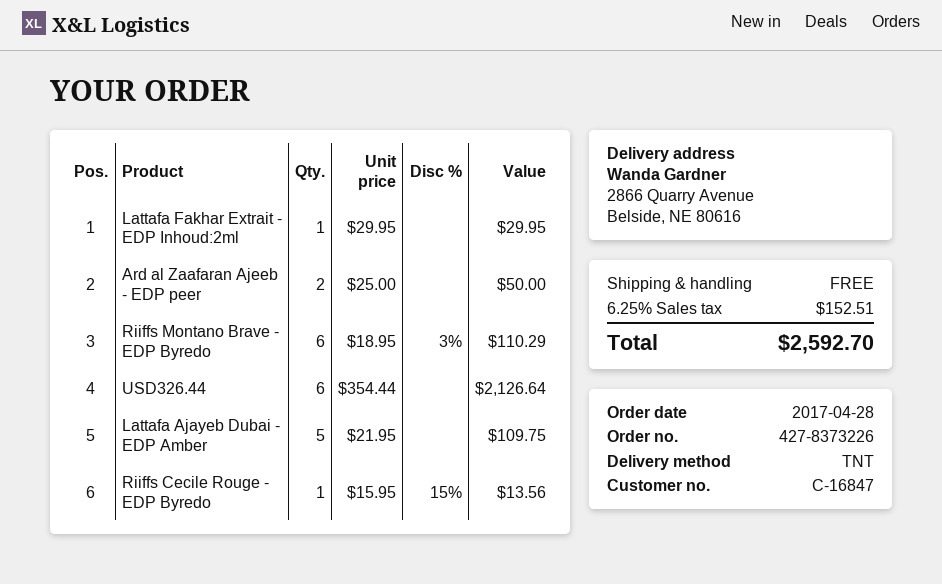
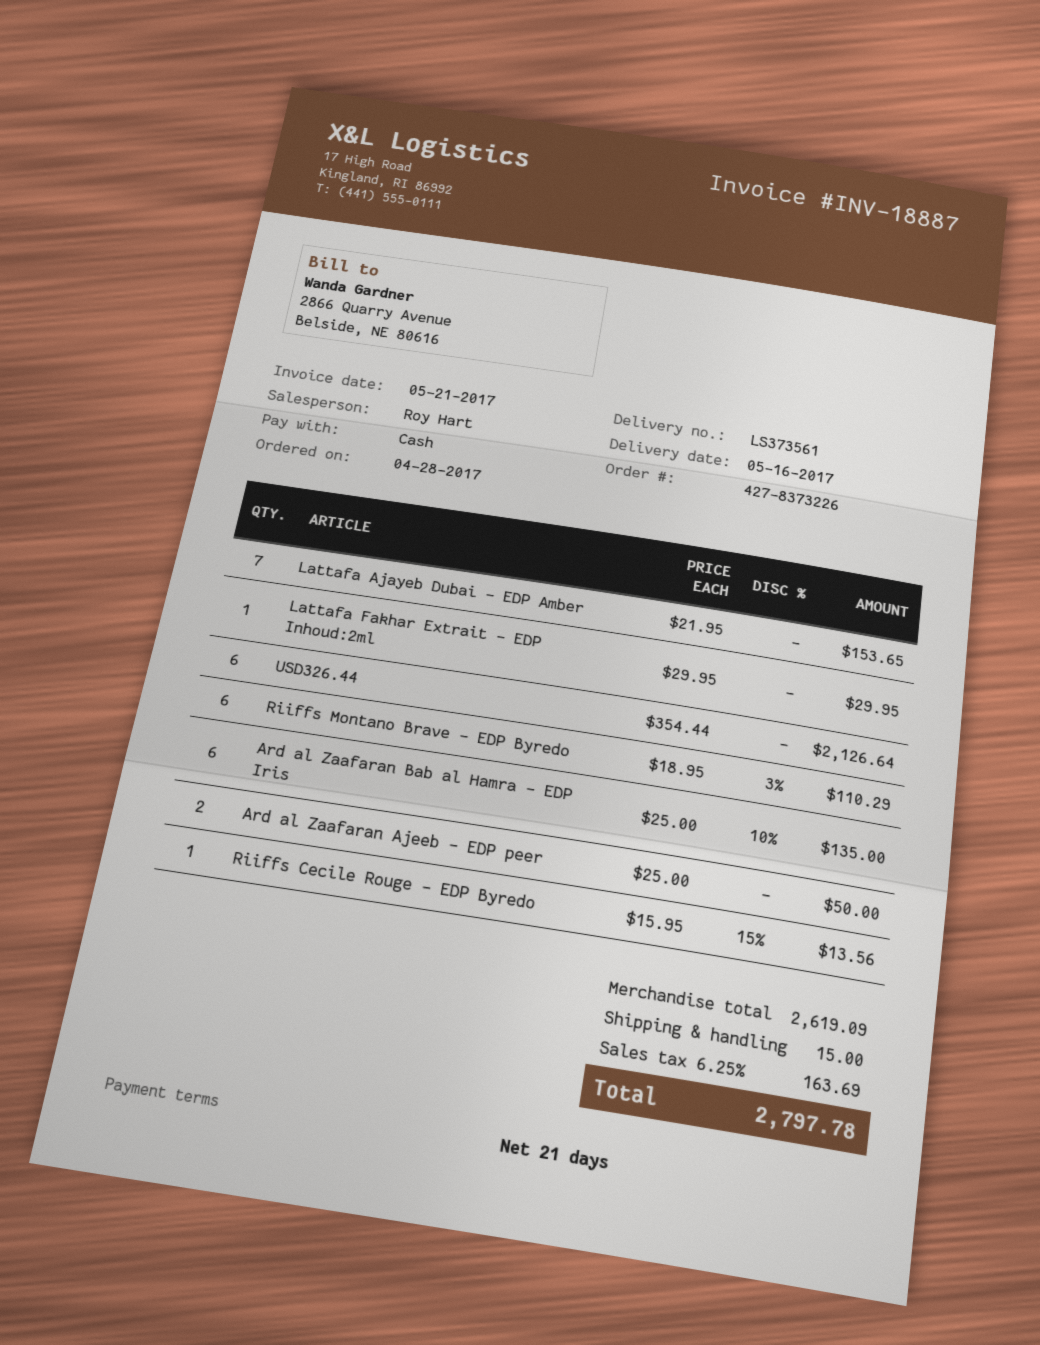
Lattafa Ajayeb Dubai - EDP Amber: 5 x 21.95 = 109.75 -> 7 x 21.95 = 153.65
Ard al Zaafaran Bab al Hamra - EDP Iris: none -> 6 x 25.00 - 10% = 135.00
shipping: 0.00 -> 15.00
tax: 6.25% = 152.51 -> 6.25% = 163.69
total: 2592.70 -> 2797.78

